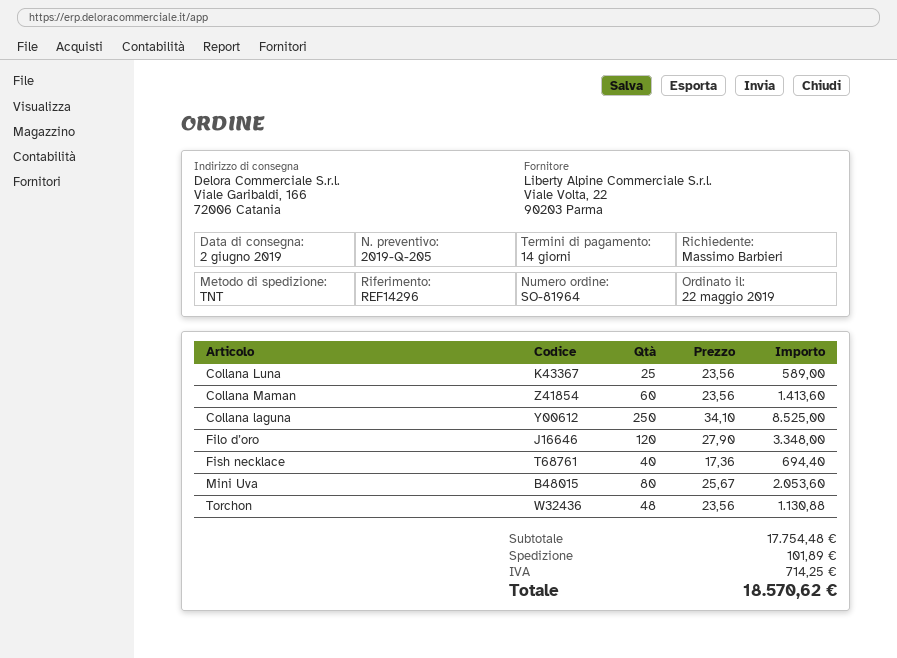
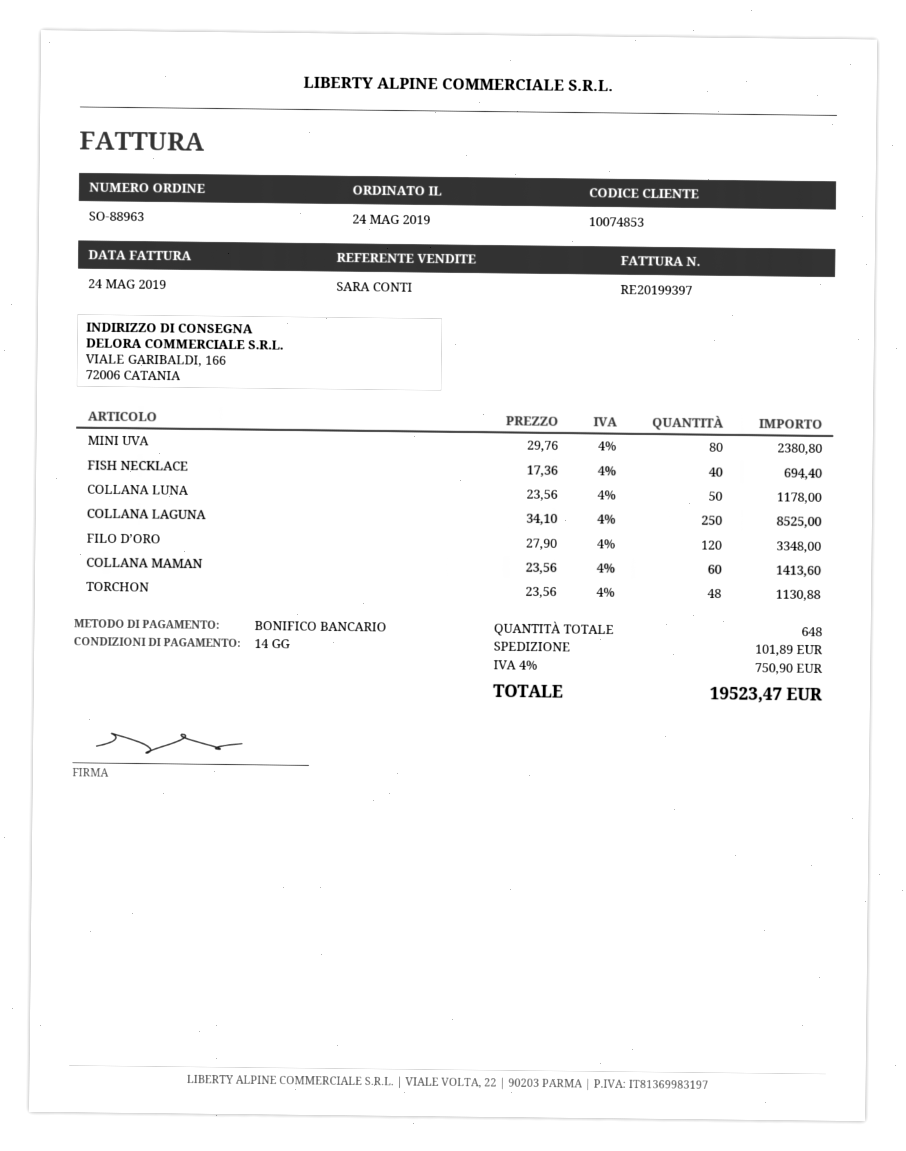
order number: SO-81964 -> SO-88963
order date: 2019-05-22 -> 2019-05-24
Collana Luna: 25 x 23.56 = 589.00 -> 50 x 23.56 = 1178.00
Mini Uva: 80 x 25.67 = 2053.60 -> 80 x 29.76 = 2380.80
tax: 714.25 -> 750.90
total: 18570.62 -> 19523.47

